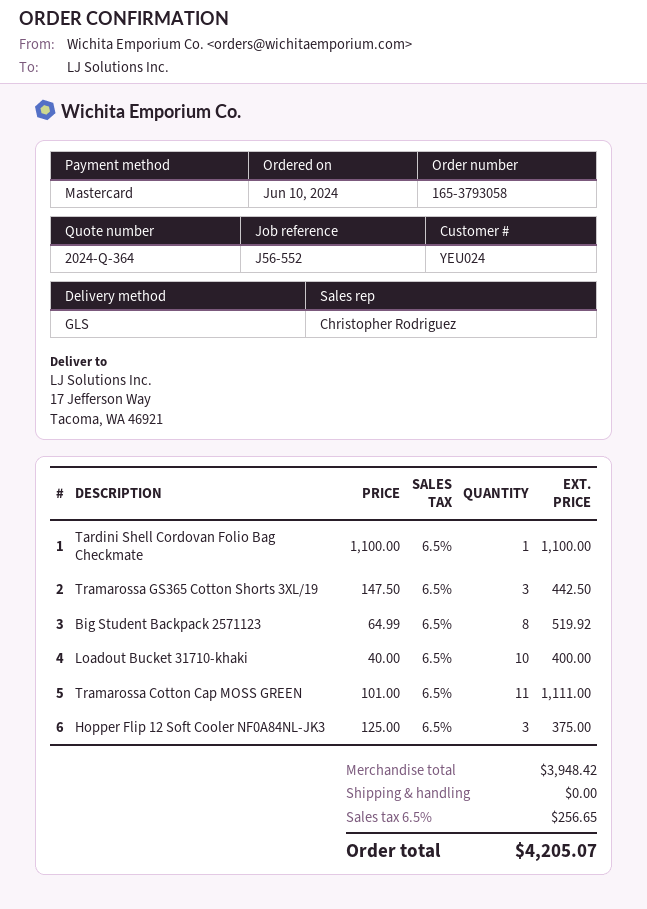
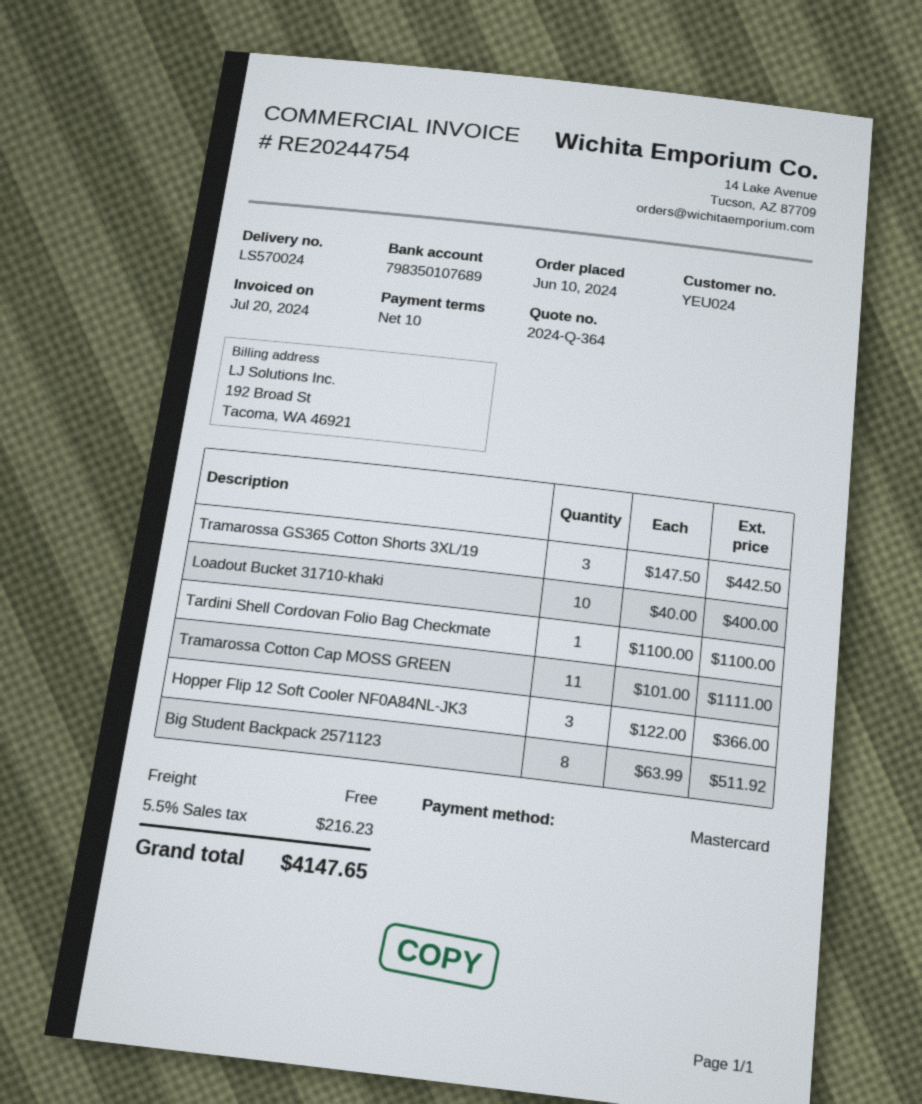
Big Student Backpack 2571123: 8 x 64.99 = 519.92 -> 8 x 63.99 = 511.92
Hopper Flip 12 Soft Cooler NF0A84NL-JK3: 3 x 125.00 = 375.00 -> 3 x 122.00 = 366.00
tax: 6.5% = 256.65 -> 5.5% = 216.23
total: 4205.07 -> 4147.65

